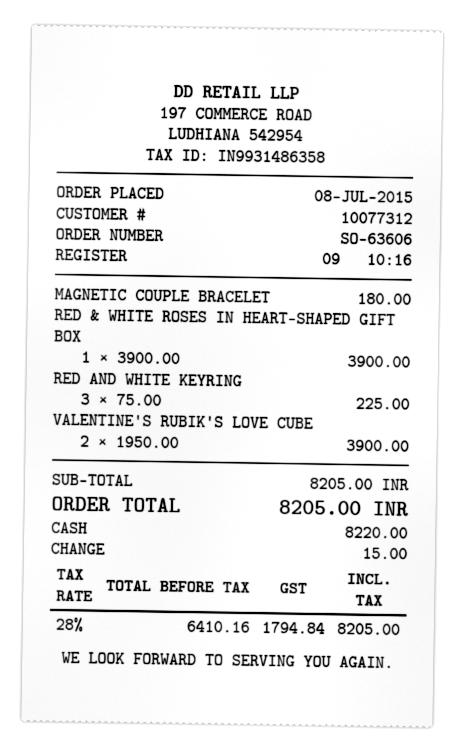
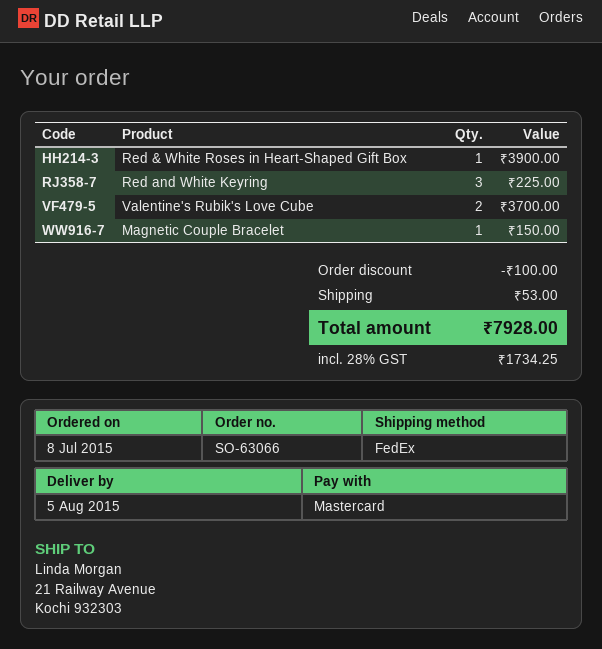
order number: SO-63606 -> SO-63066
payment method: cash -> Mastercard
MAGNETIC COUPLE BRACELET: 1 for 180.00 -> 1 for 150.00
VALENTINE'S RUBIK'S LOVE CUBE: 2 for 3900.00 -> 2 for 3700.00
discount: none -> 100.00
shipping: none -> 53.00
tax: 28% = 1794.84 -> 28% = 1734.25
total: 8205.00 -> 7928.00

